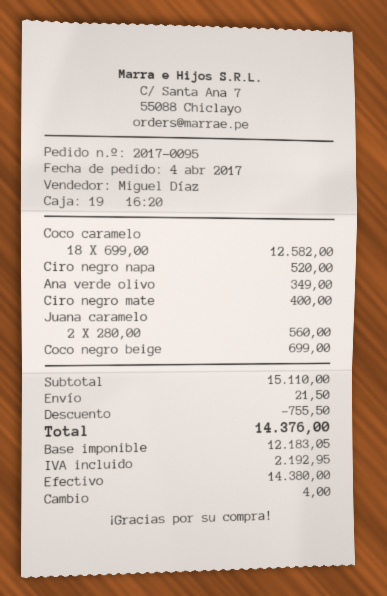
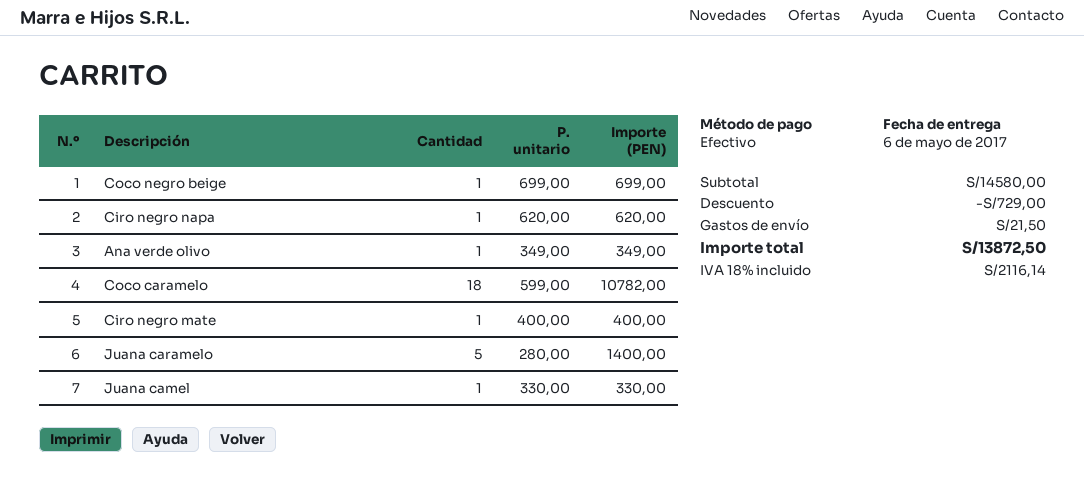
Coco caramelo: 18 x 699.00 = 12582.00 -> 18 x 599.00 = 10782.00
Ciro negro napa: 1 x 520.00 = 520.00 -> 1 x 620.00 = 620.00
Juana caramelo: 2 x 280.00 = 560.00 -> 5 x 280.00 = 1400.00
Juana camel: none -> 1 x 330.00 = 330.00
subtotal: 15110.00 -> 14580.00
discount: 755.50 -> 729.00
tax: 2192.95 -> 2116.14
total: 14376.00 -> 13872.50

